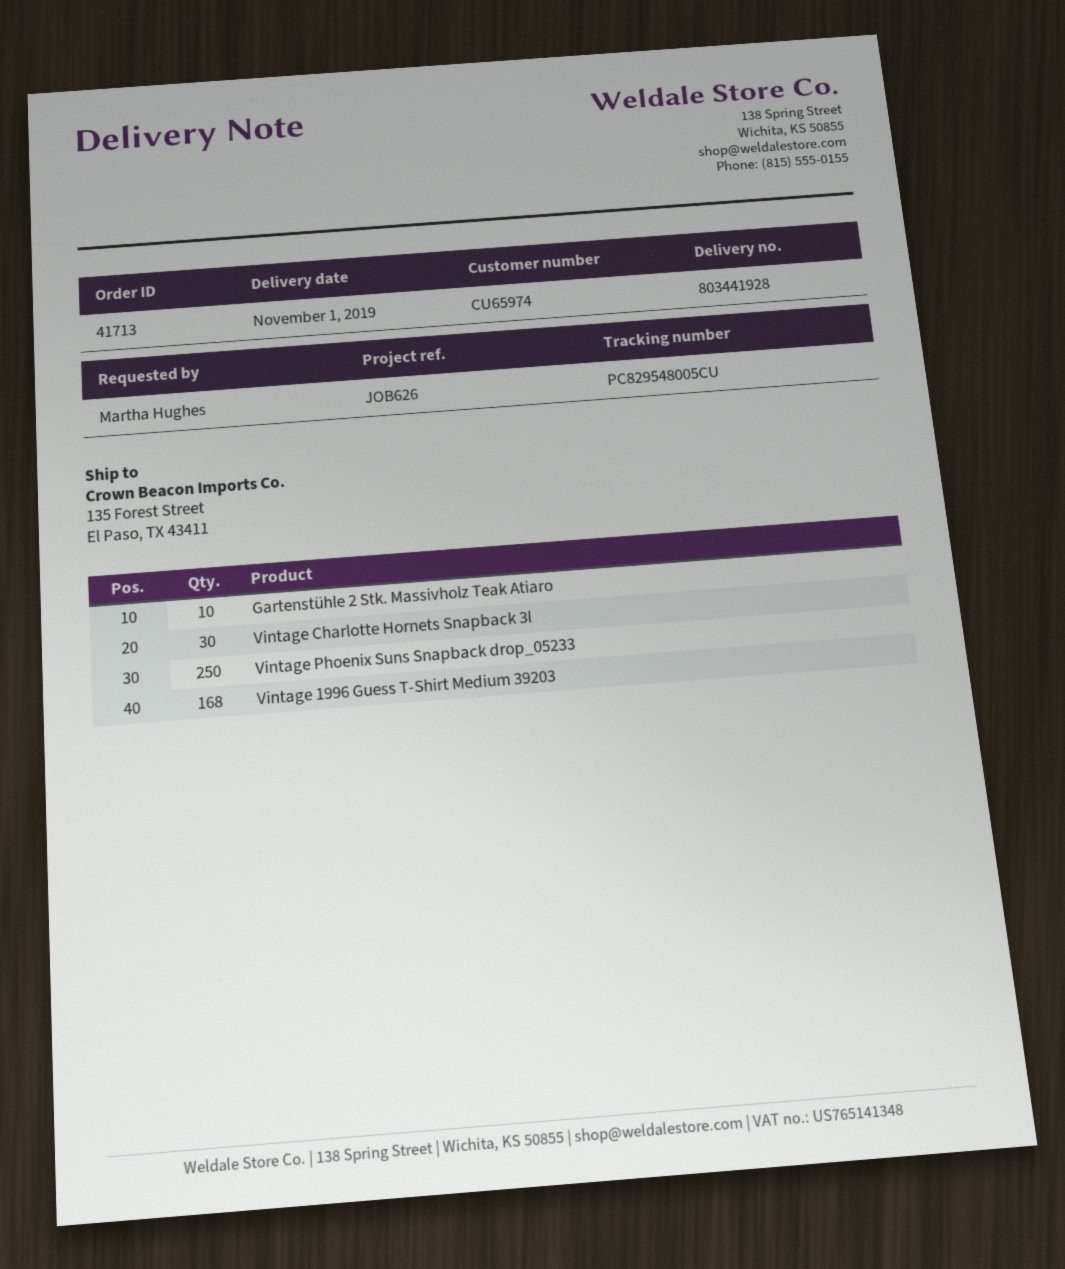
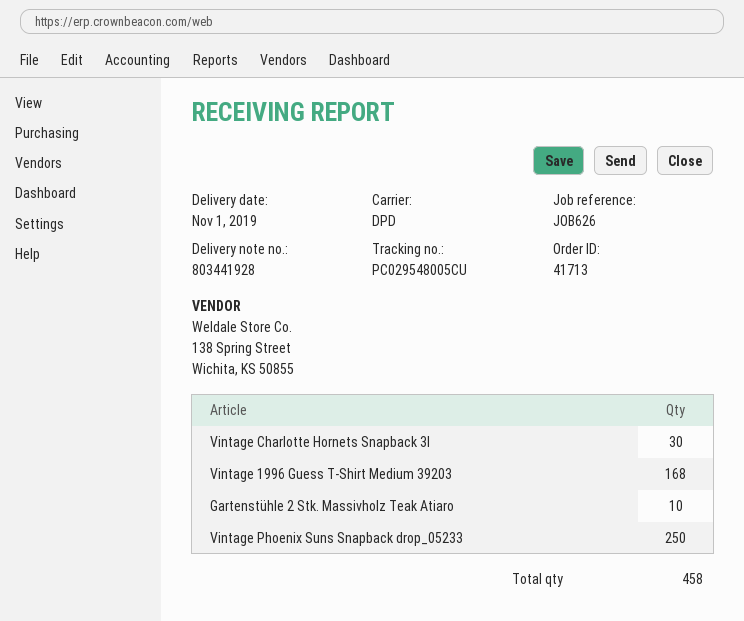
tracking number: PC829548005CU -> PC029548005CU

